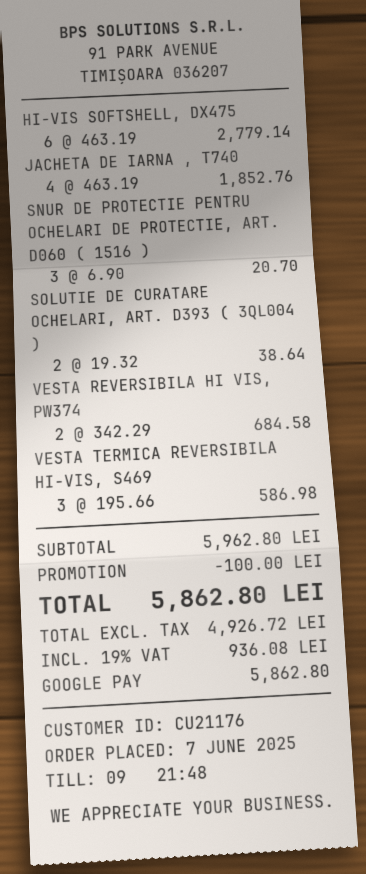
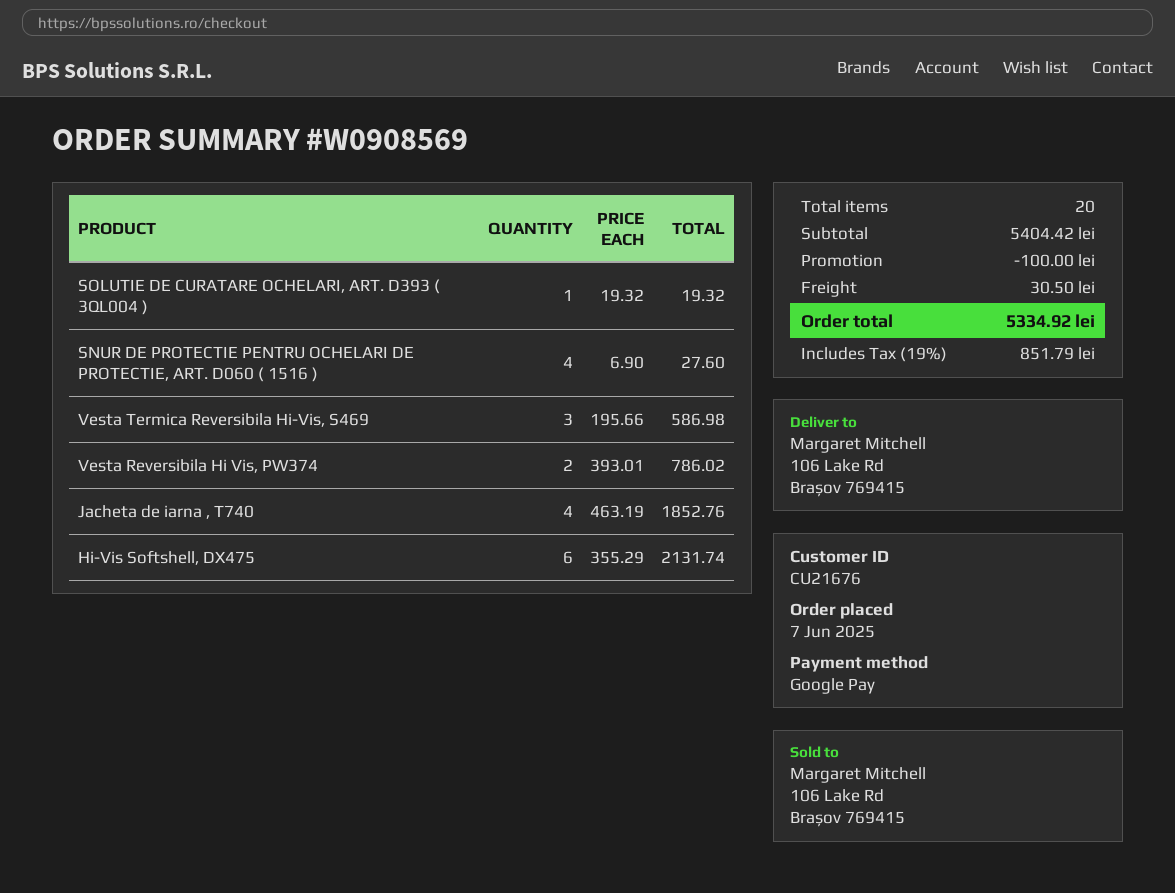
customer number: CU21176 -> CU21676
HI-VIS SOFTSHELL, DX475: 6 x 463.19 = 2779.14 -> 6 x 355.29 = 2131.74
SNUR DE PROTECTIE PENTRU OCHELARI DE PROTECTIE, ART. D060 ( 1516 ): 3 x 6.90 = 20.70 -> 4 x 6.90 = 27.60
SOLUTIE DE CURATARE OCHELARI, ART. D393 ( 3QL004 ): 2 x 19.32 = 38.64 -> 1 x 19.32 = 19.32
VESTA REVERSIBILA HI VIS, PW374: 2 x 342.29 = 684.58 -> 2 x 393.01 = 786.02
subtotal: 5962.80 -> 5404.42
shipping: none -> 30.50
tax: 19% = 936.08 -> 19% = 851.79
total: 5862.80 -> 5334.92

